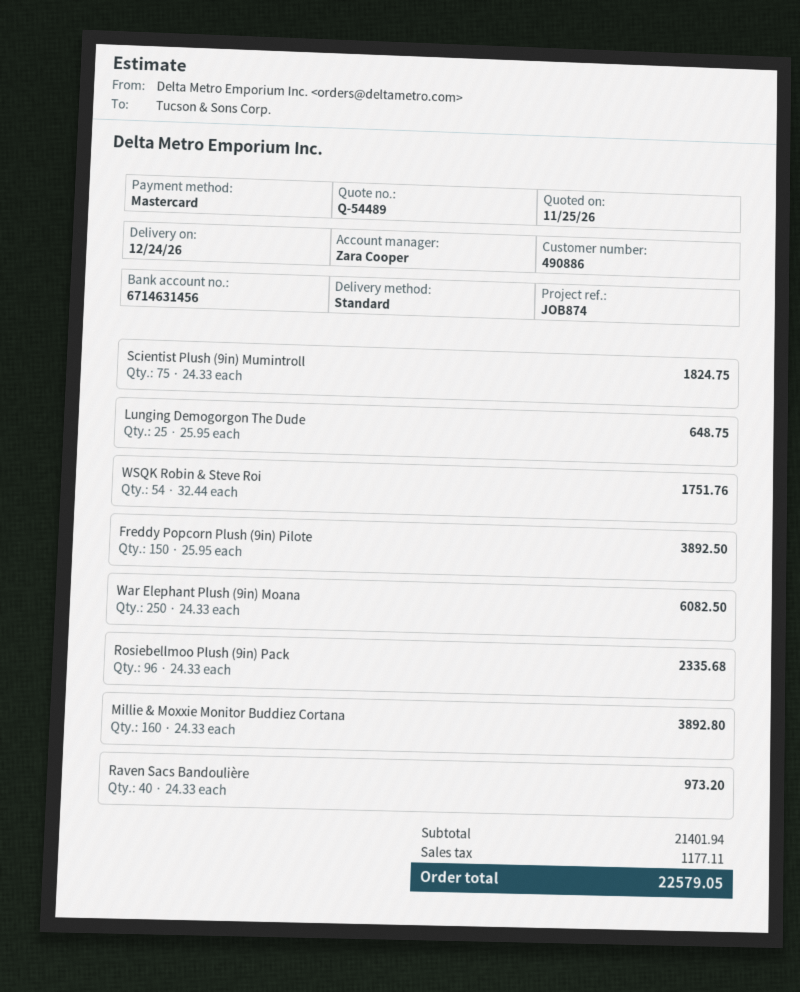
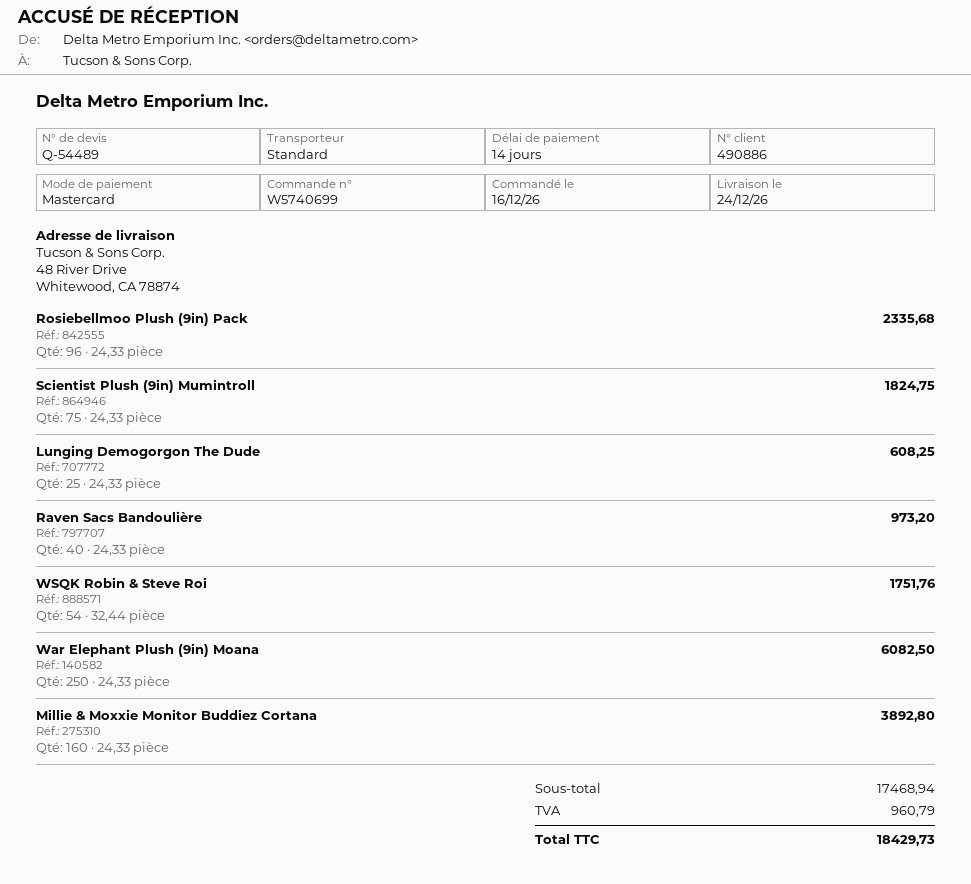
Lunging Demogorgon The Dude: 25 x 25.95 = 648.75 -> 25 x 24.33 = 608.25
Freddy Popcorn Plush (9in) Pilote: 150 x 25.95 = 3892.50 -> none
subtotal: 21401.94 -> 17468.94
tax: 1177.11 -> 960.79
total: 22579.05 -> 18429.73

